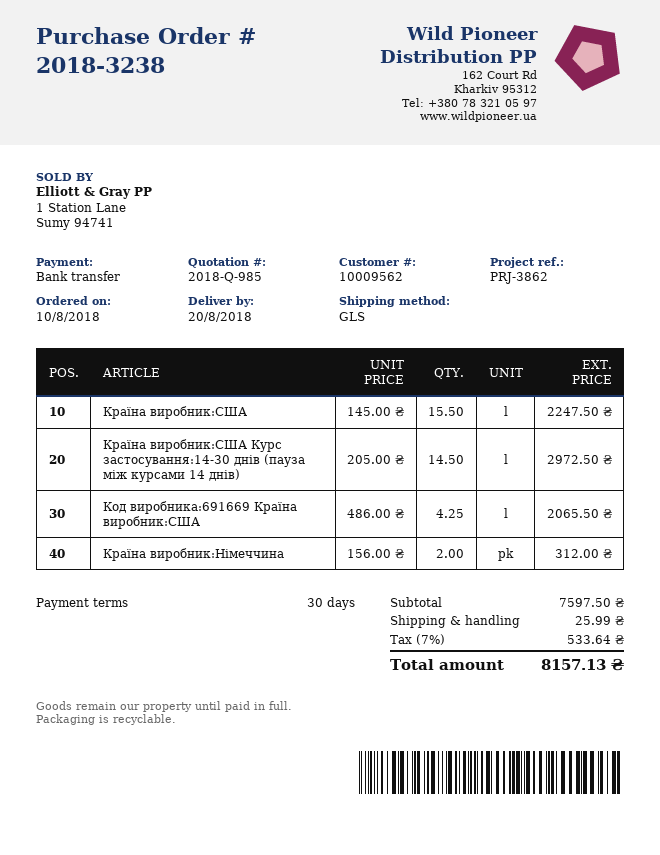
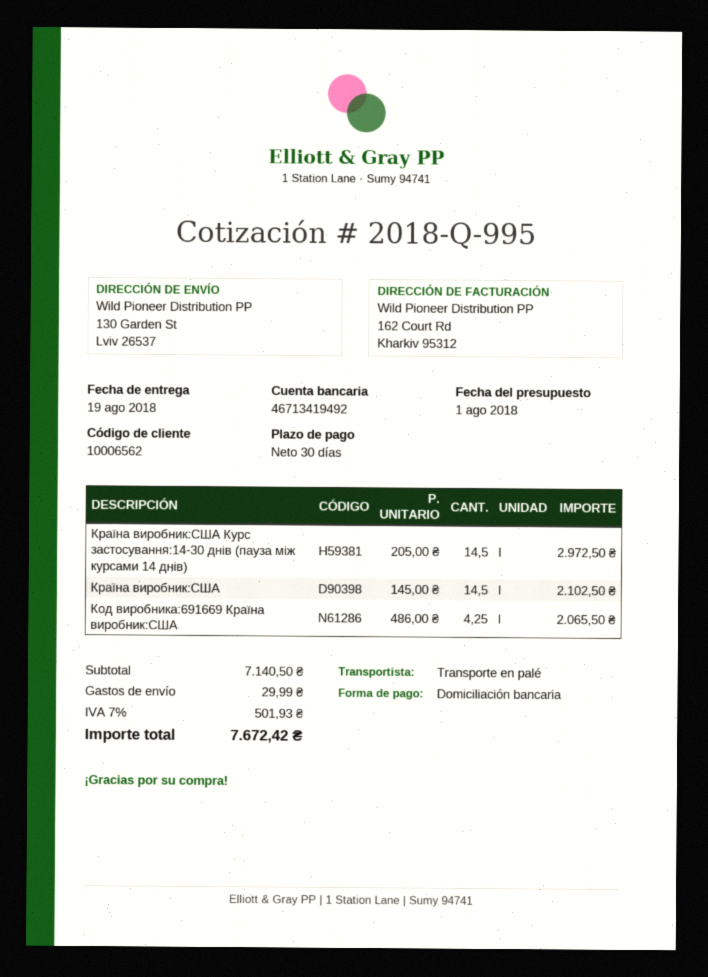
quote number: 2018-Q-985 -> 2018-Q-995
delivery date: 2018-08-20 -> 2018-08-19
customer number: 10009562 -> 10006562
payment method: bank transfer -> direct debit
shipping method: GLS -> pallet freight
Країна виробник:США: 15.5 x 145.00 = 2247.50 -> 14.5 x 145.00 = 2102.50
Країна виробник:Німеччина: 2 x 156.00 = 312.00 -> none
subtotal: 7597.50 -> 7140.50
shipping: 25.99 -> 29.99
tax: 7% = 533.64 -> 7% = 501.93
total: 8157.13 -> 7672.42

